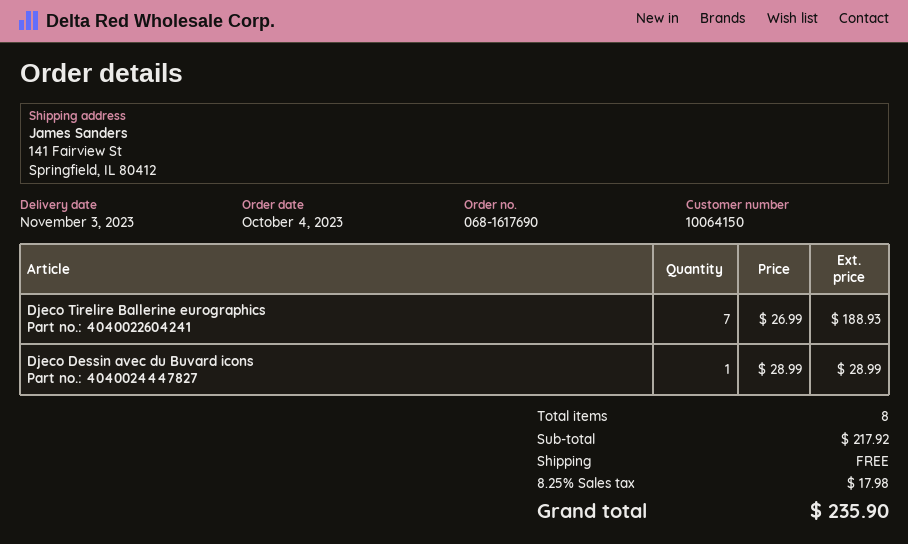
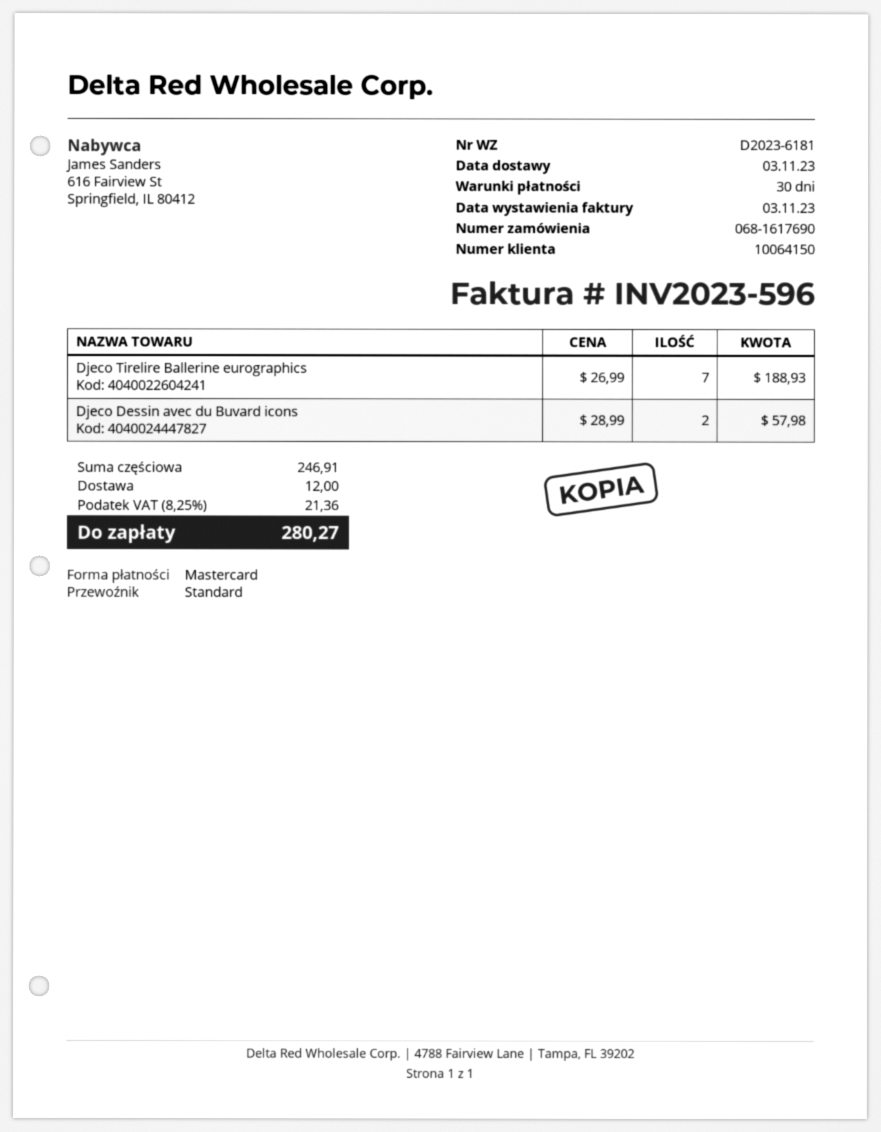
Djeco Dessin avec du Buvard icons: 1 x 28.99 = 28.99 -> 2 x 28.99 = 57.98
subtotal: 217.92 -> 246.91
shipping: 0.00 -> 12.00
tax: 8.25% = 17.98 -> 8.25% = 21.36
total: 235.90 -> 280.27

